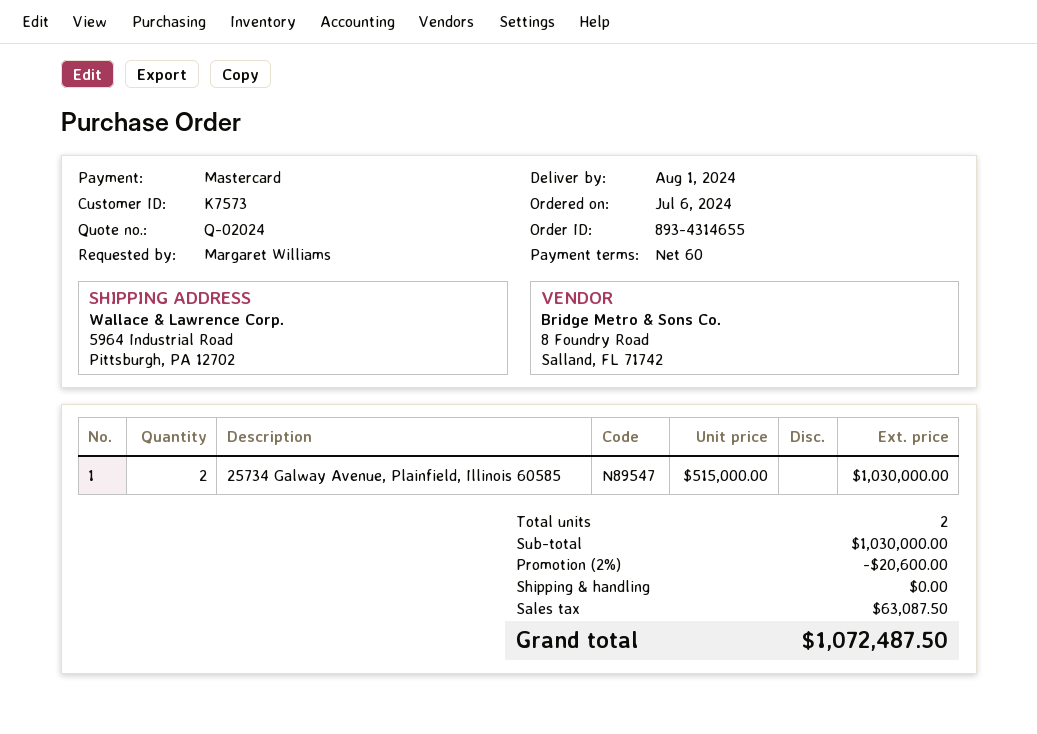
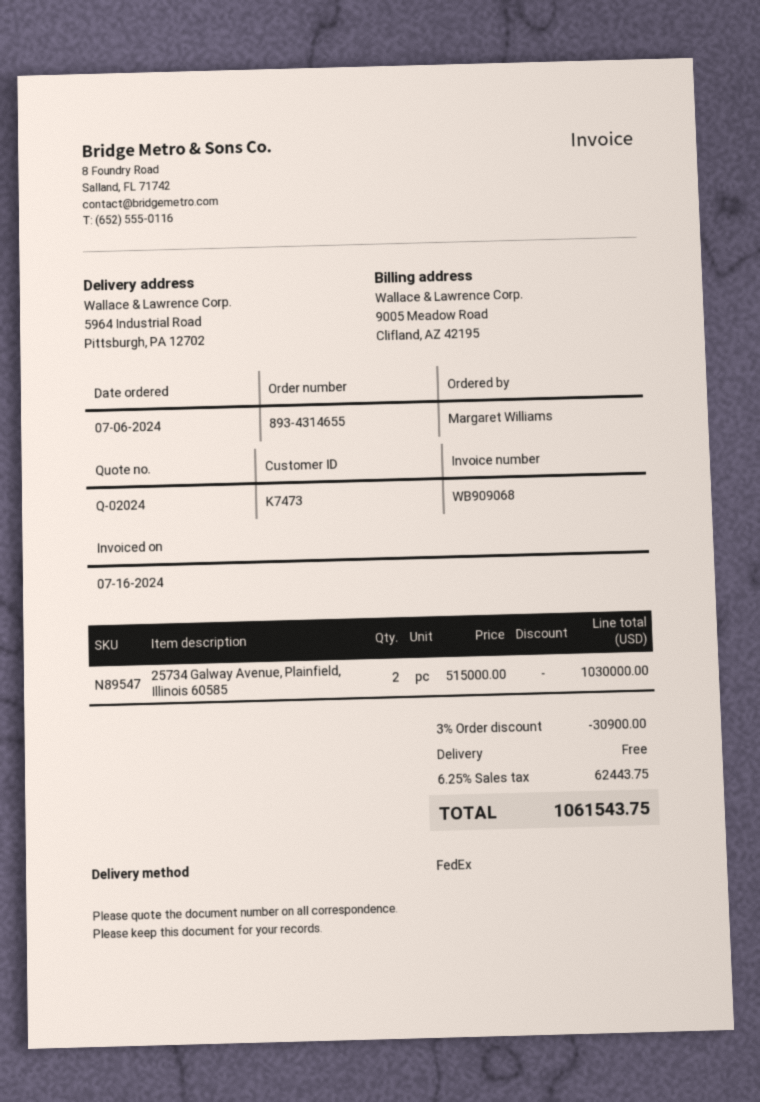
customer number: K7573 -> K7473
discount: 2% = 20600.00 -> 3% = 30900.00
tax: 63087.50 -> 62443.75
total: 1072487.50 -> 1061543.75

